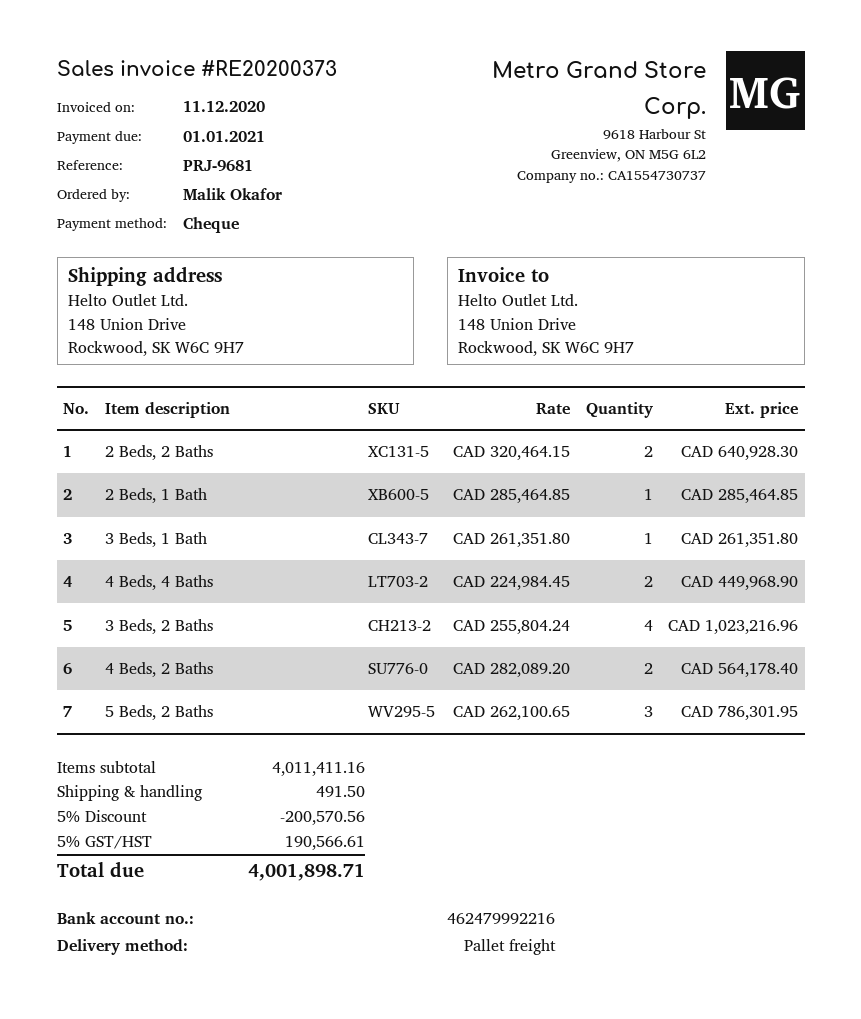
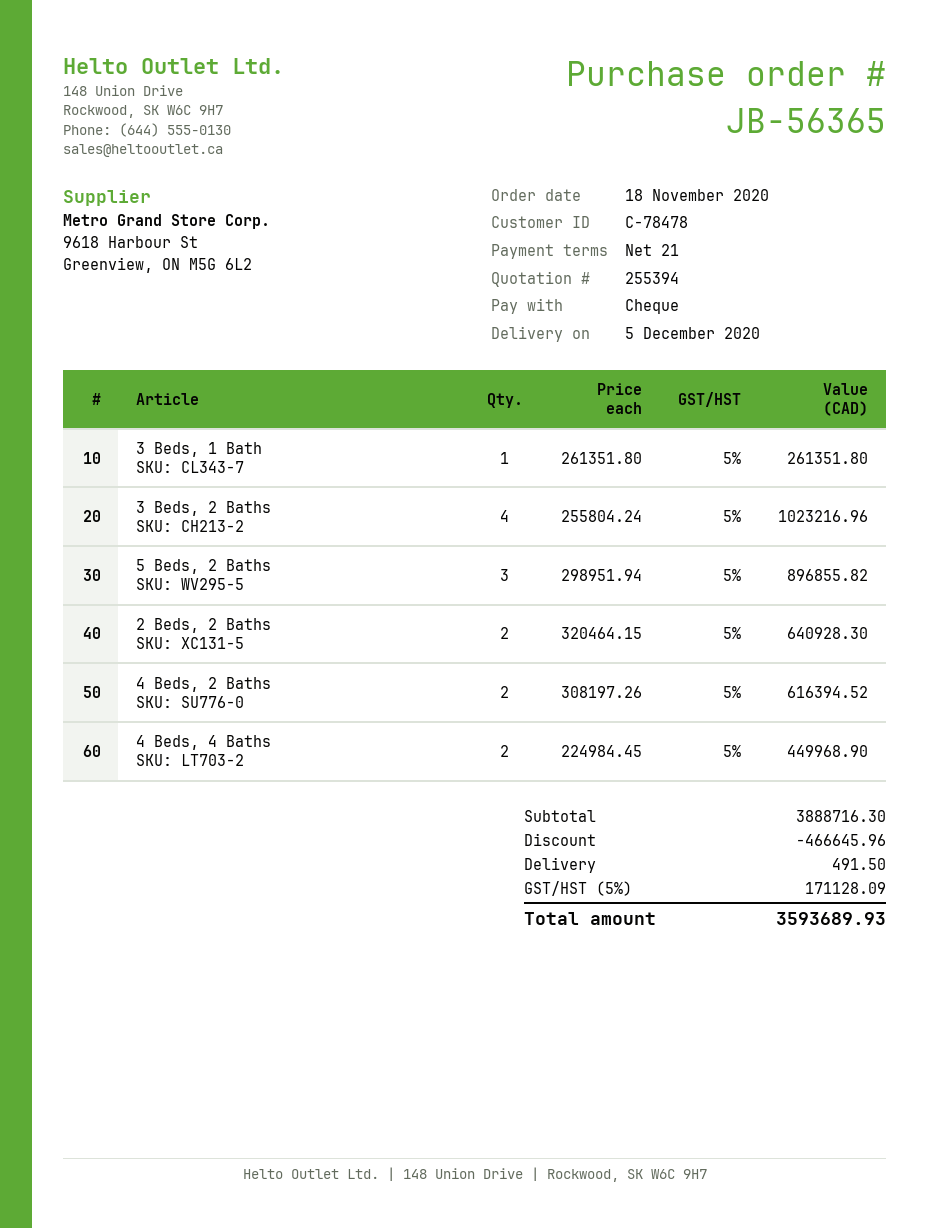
2 Beds, 1 Bath: 1 x 285464.85 = 285464.85 -> none
4 Beds, 2 Baths: 2 x 282089.20 = 564178.40 -> 2 x 308197.26 = 616394.52
5 Beds, 2 Baths: 3 x 262100.65 = 786301.95 -> 3 x 298951.94 = 896855.82
subtotal: 4011411.16 -> 3888716.30
discount: 200570.56 -> 466645.96
tax: 5% = 190566.61 -> 5% = 171128.09
total: 4001898.71 -> 3593689.93

